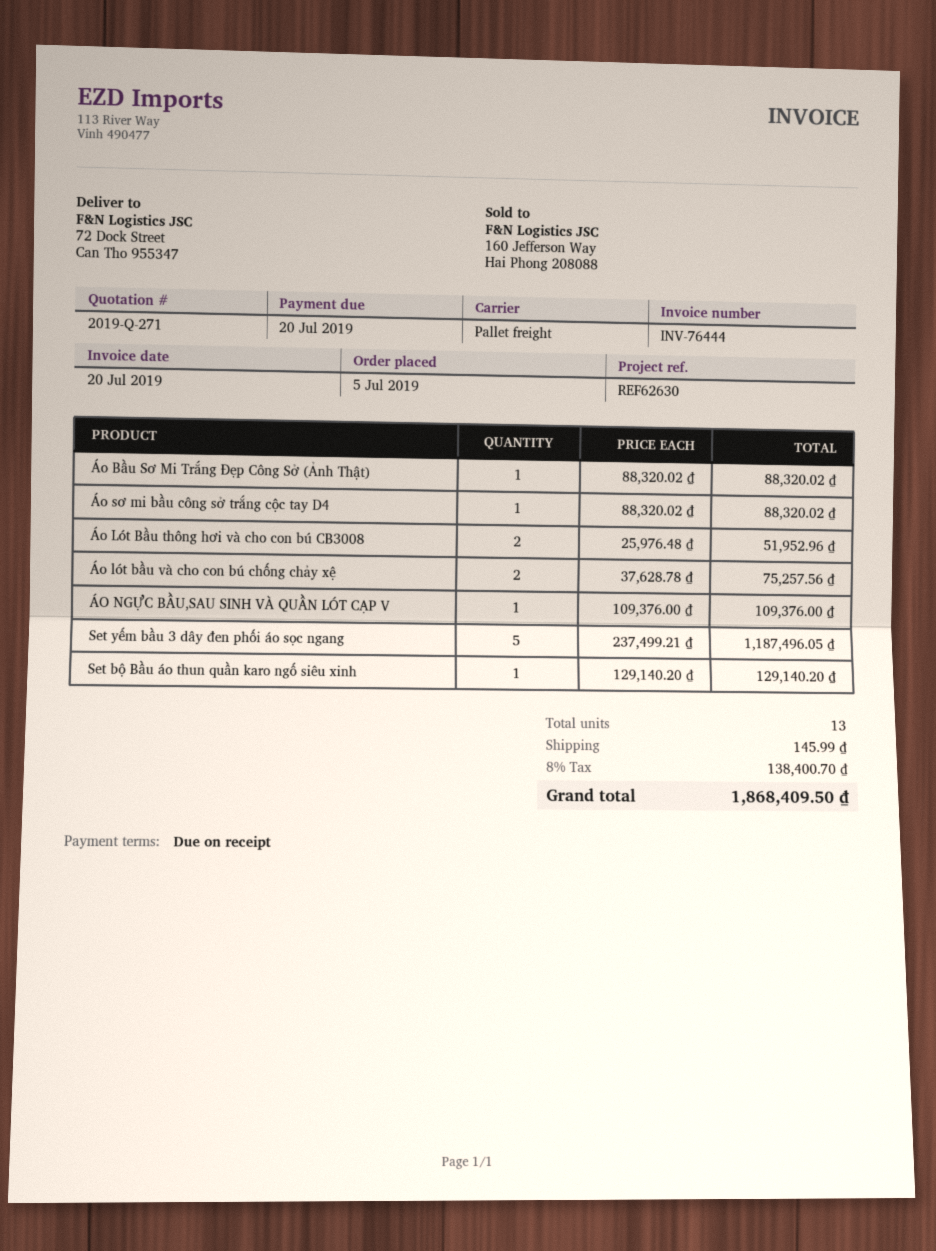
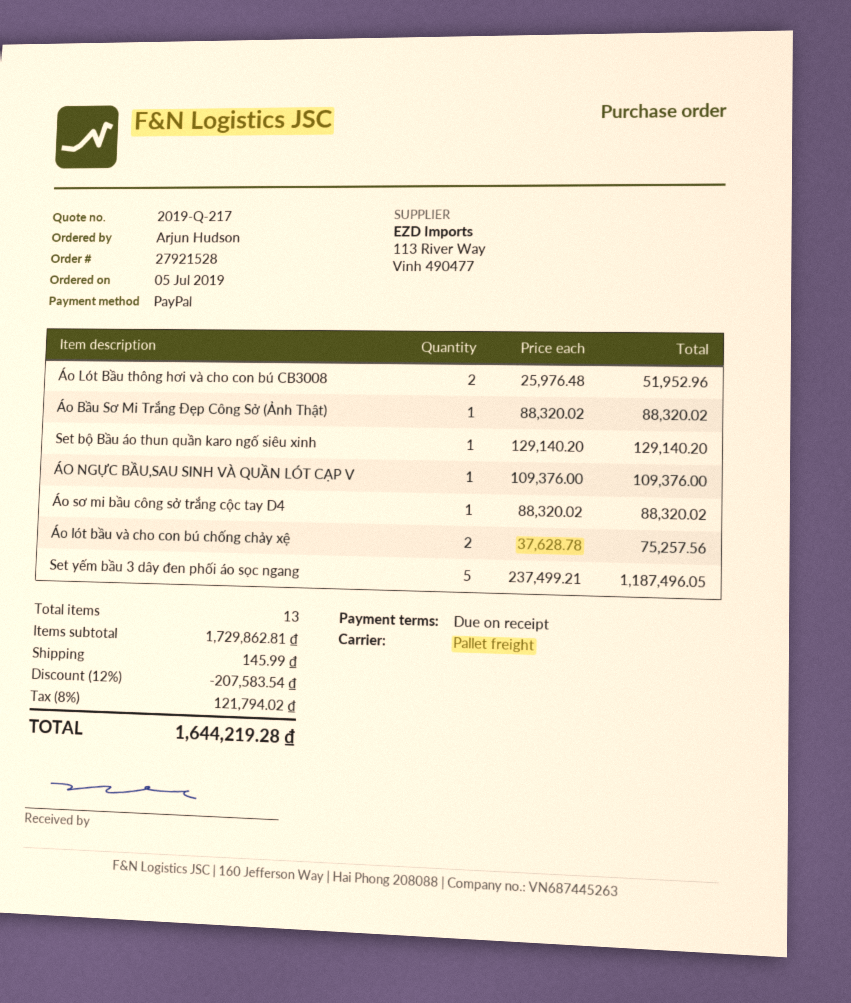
quote number: 2019-Q-271 -> 2019-Q-217
discount: none -> 12% = 207583.54
tax: 8% = 138400.70 -> 8% = 121794.02
total: 1868409.50 -> 1644219.28

